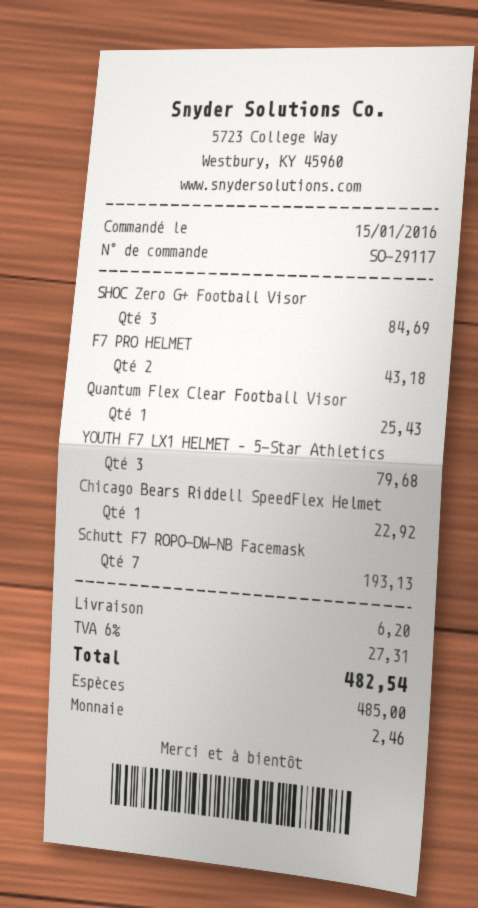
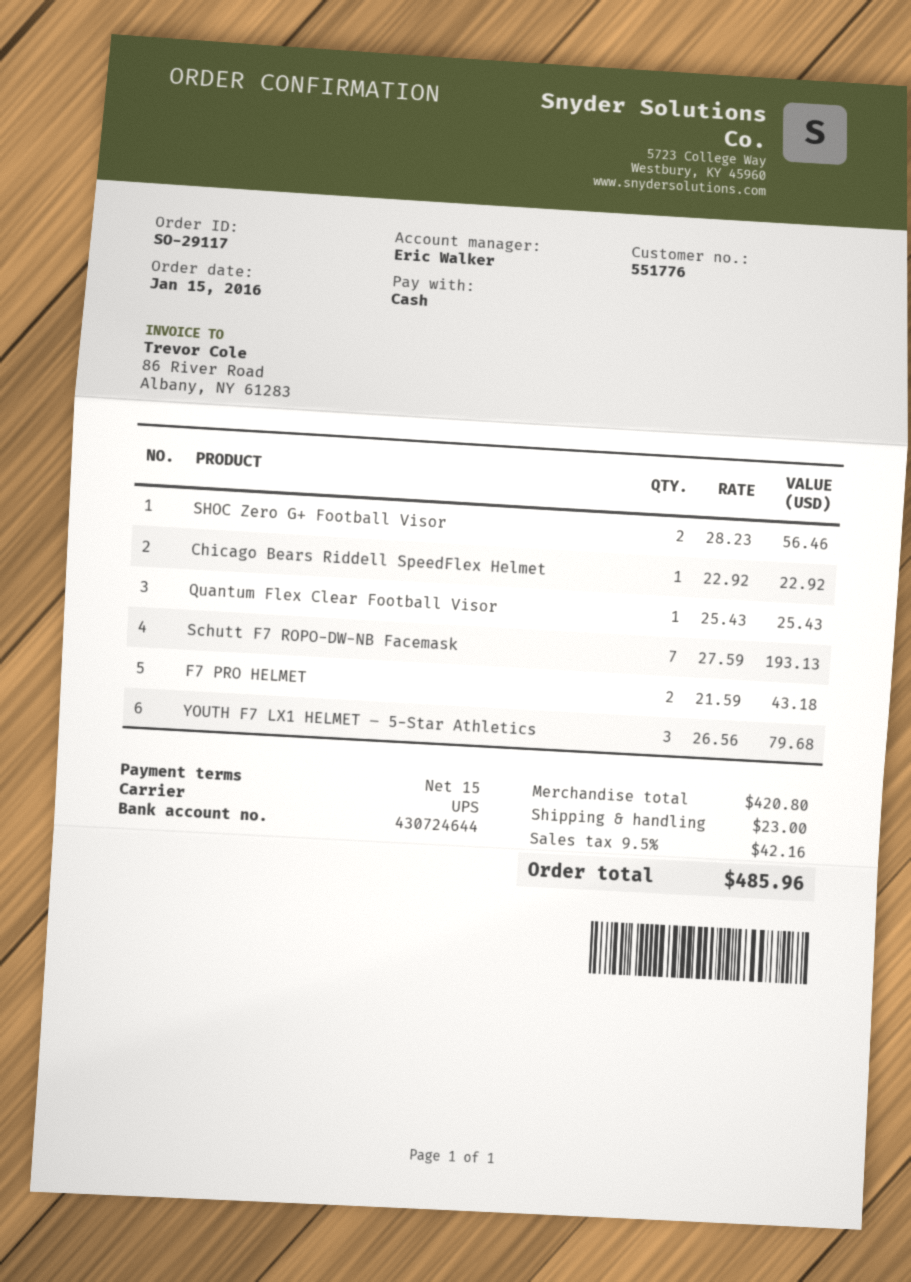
SHOC Zero G+ Football Visor: 3 for 84.69 -> 2 for 56.46
shipping: 6.20 -> 23.00
tax: 6% = 27.31 -> 9.5% = 42.16
total: 482.54 -> 485.96

